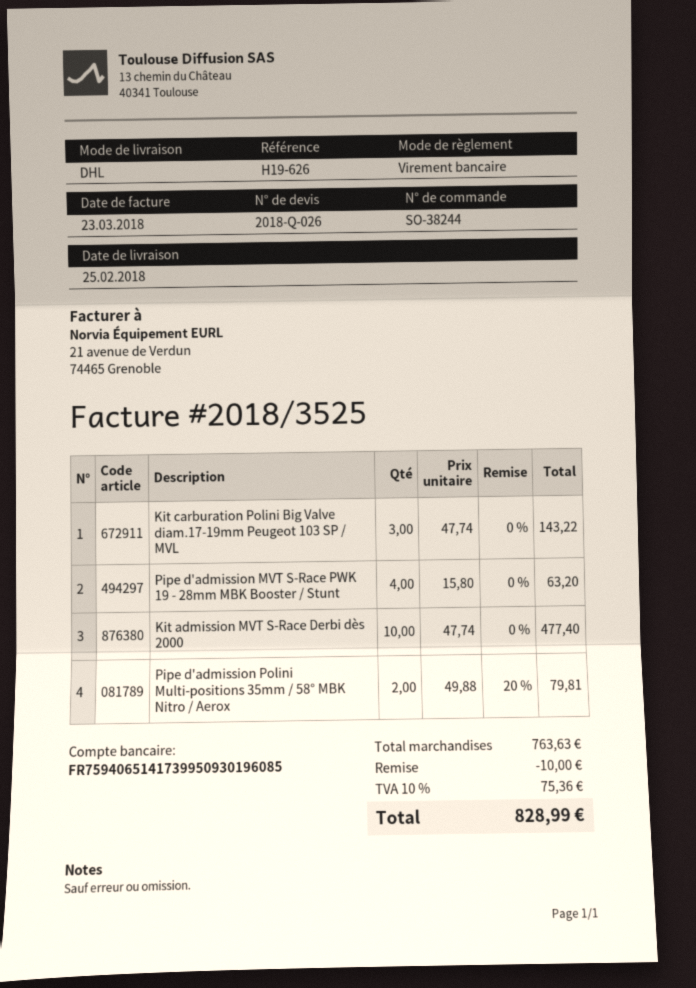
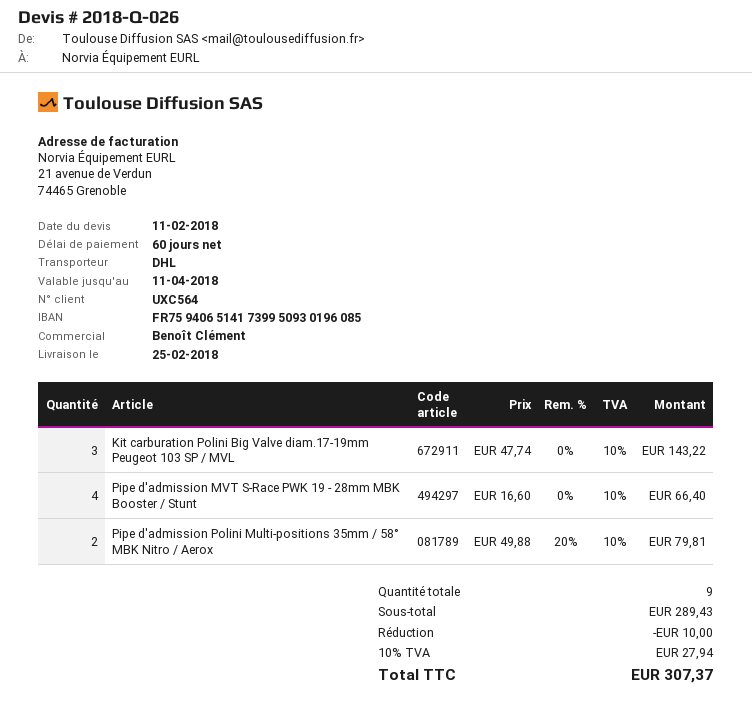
Pipe d'admission MVT S-Race PWK 19 - 28mm MBK Booster / Stunt: 4 x 15.80 = 63.20 -> 4 x 16.60 = 66.40
Kit admission MVT S-Race Derbi dès 2000: 10 x 47.74 = 477.40 -> none
subtotal: 763.63 -> 289.43
tax: 10% = 75.36 -> 10% = 27.94
total: 828.99 -> 307.37

